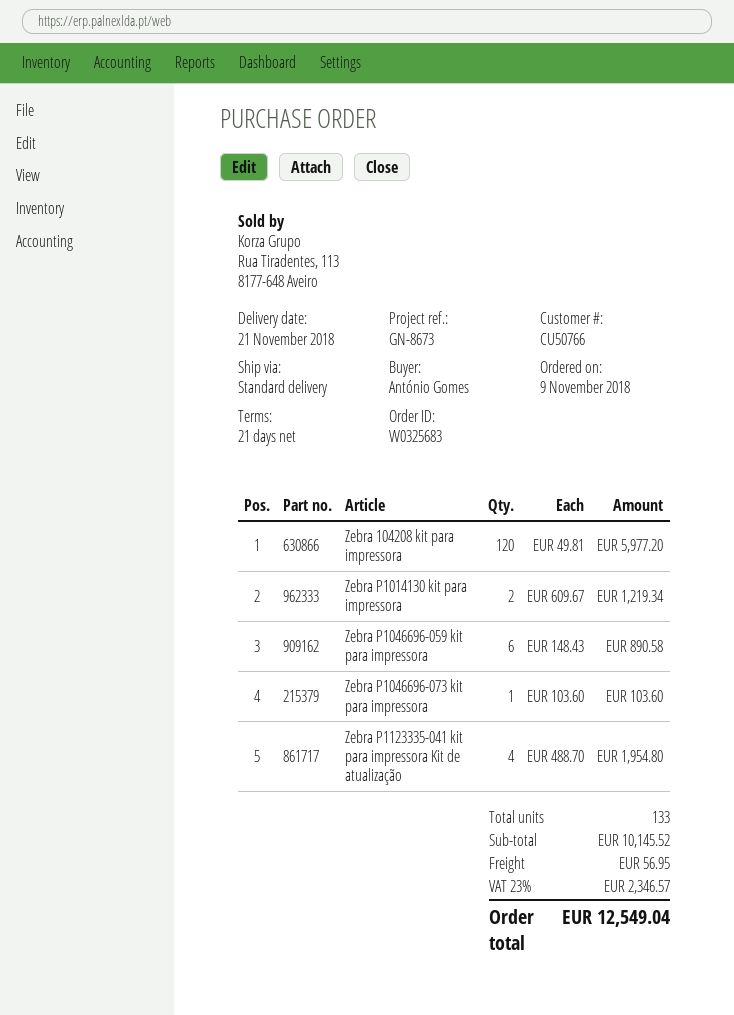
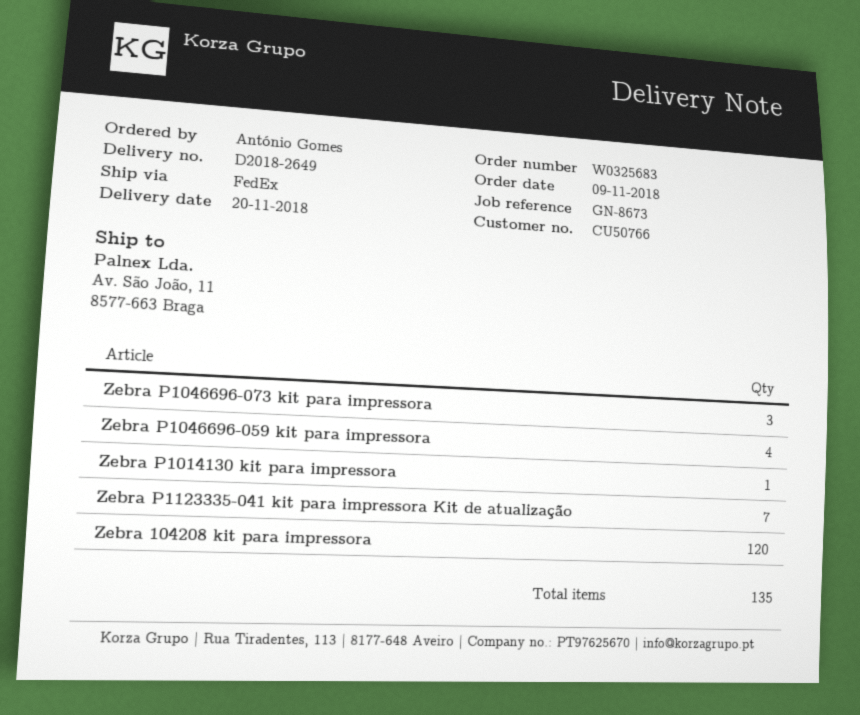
delivery date: 2018-11-21 -> 2018-11-20
shipping method: standard -> FedEx
Zebra P1014130 kit para impressora: 2 -> 1
Zebra P1046696-059 kit para impressora: 6 -> 4
Zebra P1046696-073 kit para impressora: 1 -> 3
Zebra P1123335-041 kit para impressora Kit de atualização: 4 -> 7
total quantity: 133 -> 135

